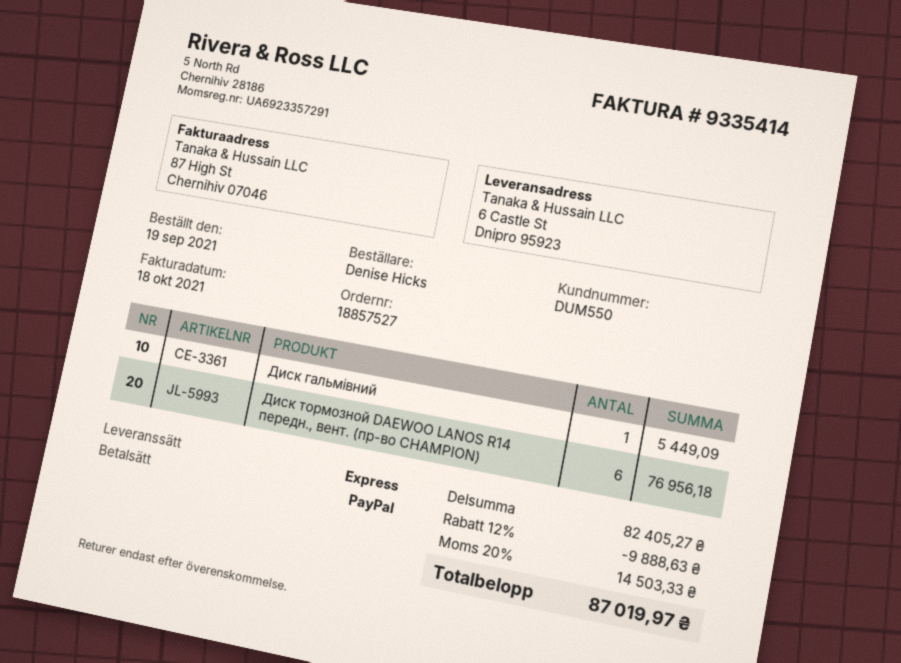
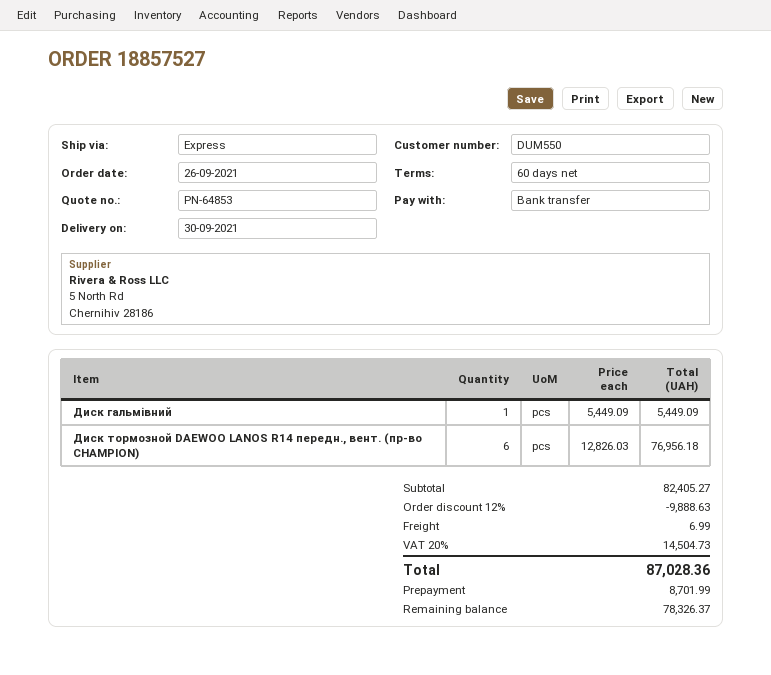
order date: 2021-09-19 -> 2021-09-26
payment method: PayPal -> bank transfer
shipping: none -> 6.99
tax: 20% = 14503.33 -> 20% = 14504.73
total: 87019.97 -> 87028.36

